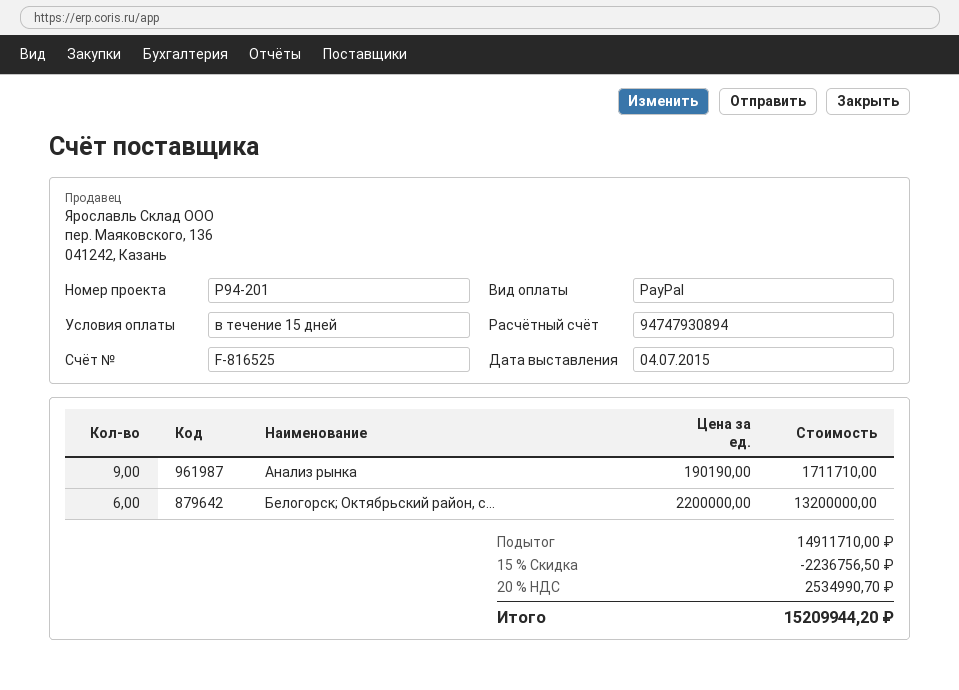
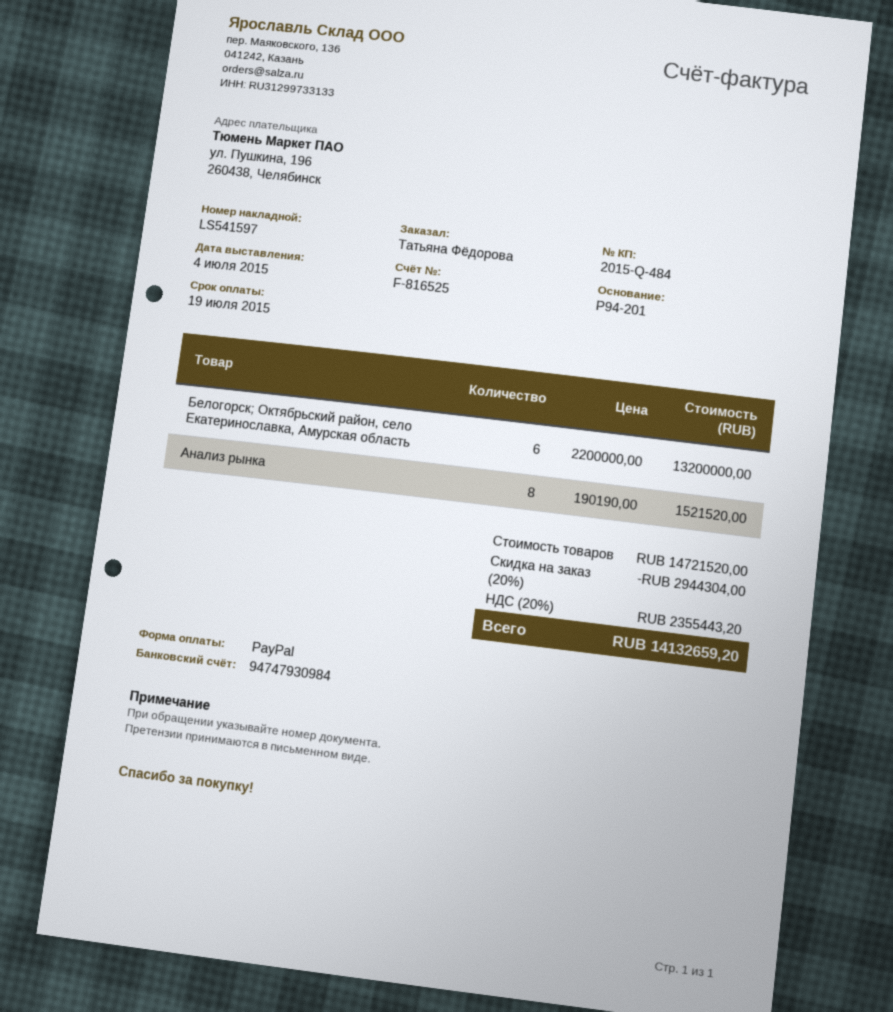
bank account: 94747930894 -> 94747930984
Анализ рынка: 9 x 190190.00 = 1711710.00 -> 8 x 190190.00 = 1521520.00
subtotal: 14911710.00 -> 14721520.00
discount: 15% = 2236756.50 -> 20% = 2944304.00
tax: 20% = 2534990.70 -> 20% = 2355443.20
total: 15209944.20 -> 14132659.20

